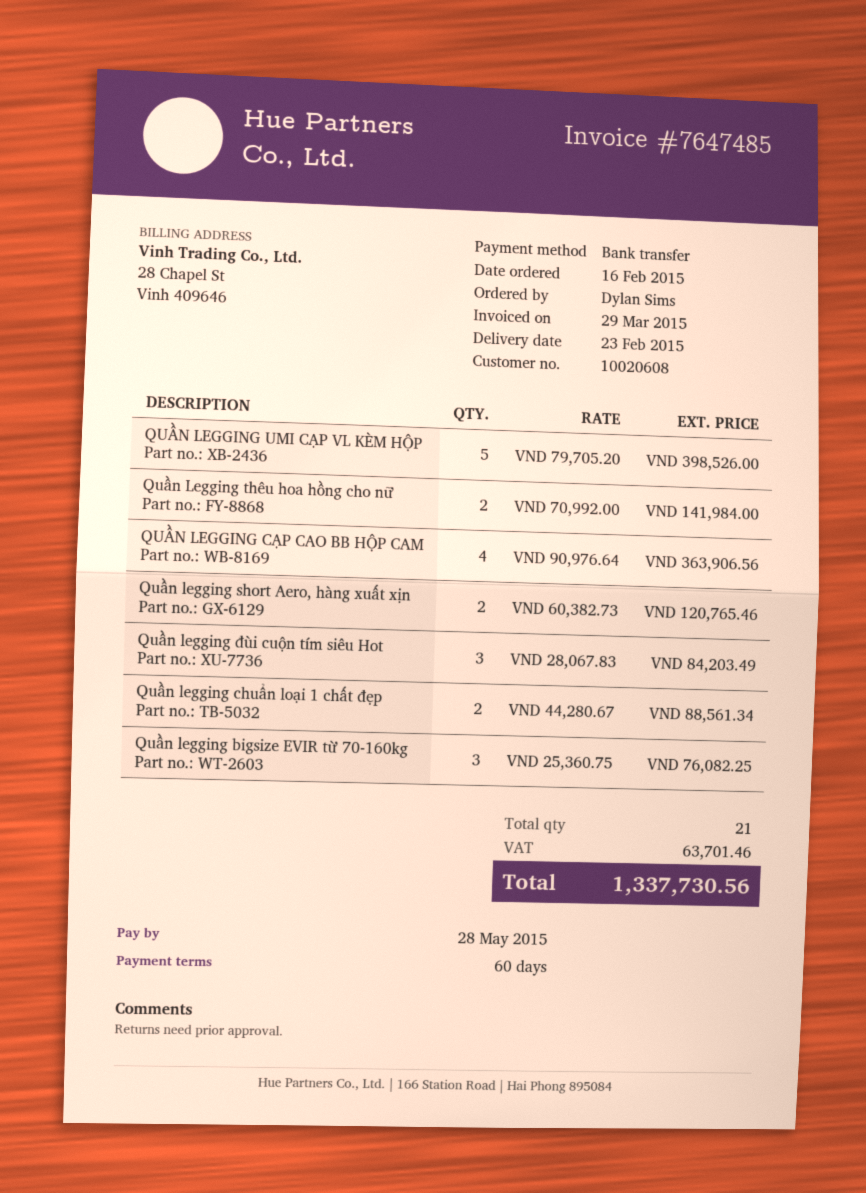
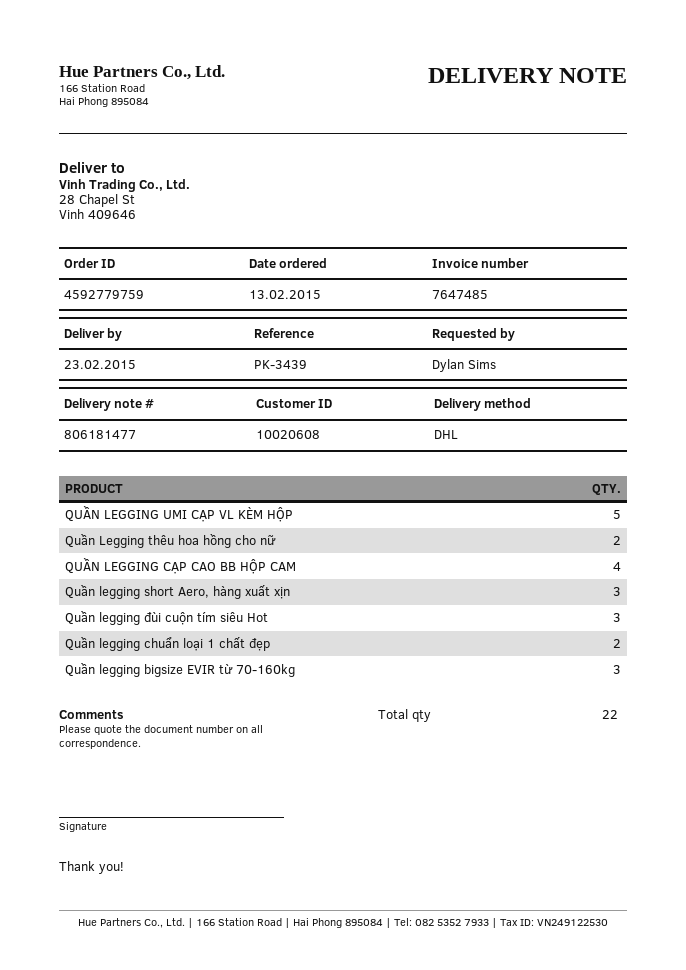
order date: 2015-02-16 -> 2015-02-13
Quần legging short Aero, hàng xuất xịn: 2 -> 3
total quantity: 21 -> 22

